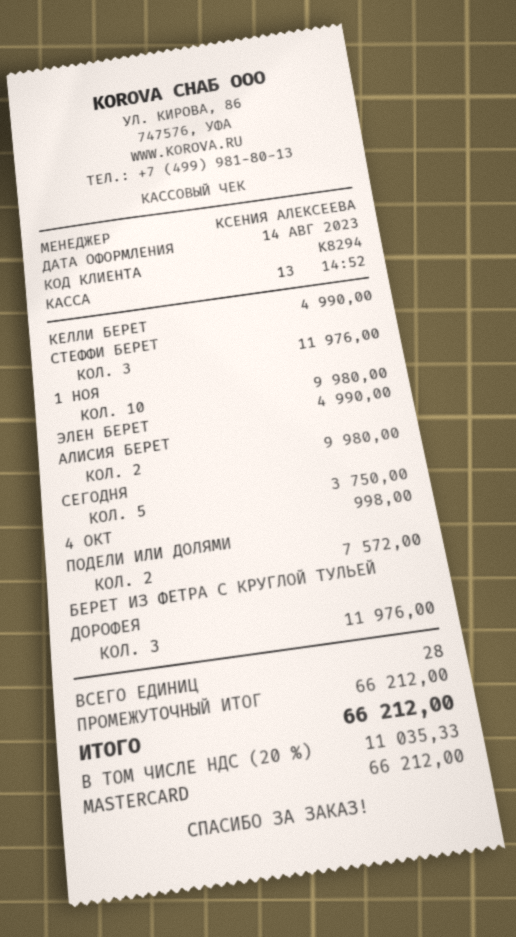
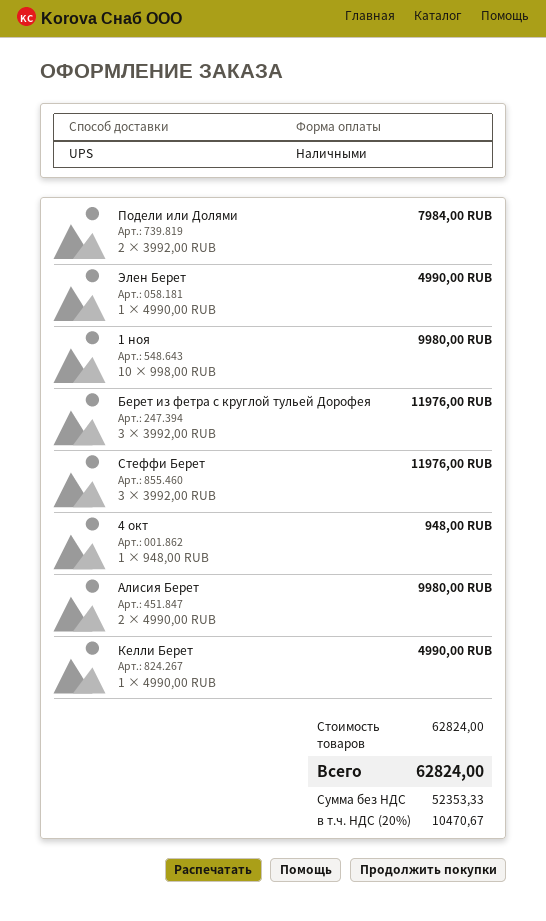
payment method: Mastercard -> cash
СЕГОДНЯ: 5 for 3750.00 -> none
4 ОКТ: 1 for 998.00 -> 1 for 948.00
ПОДЕЛИ ИЛИ ДОЛЯМИ: 2 for 7572.00 -> 2 for 7984.00
subtotal: 66212.00 -> 62824.00
tax: 20% = 11035.33 -> 20% = 10470.67
total: 66212.00 -> 62824.00

